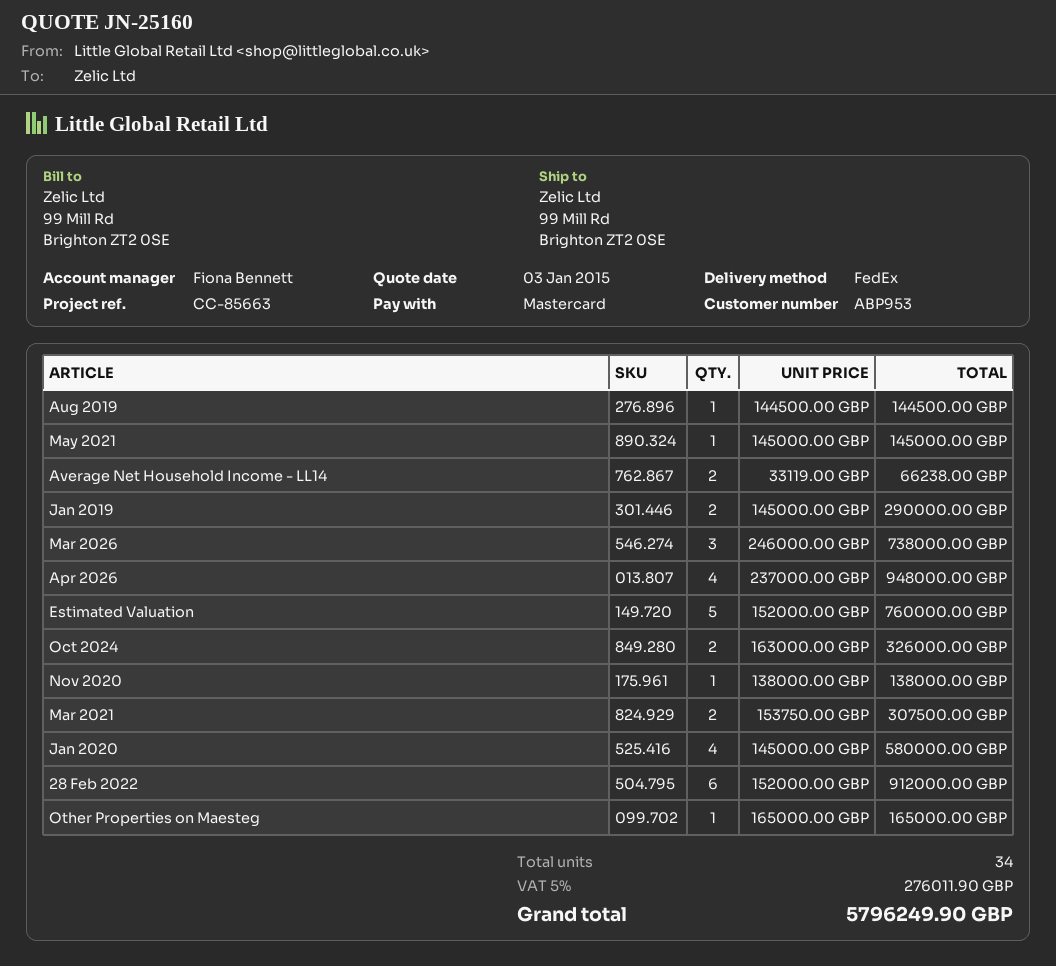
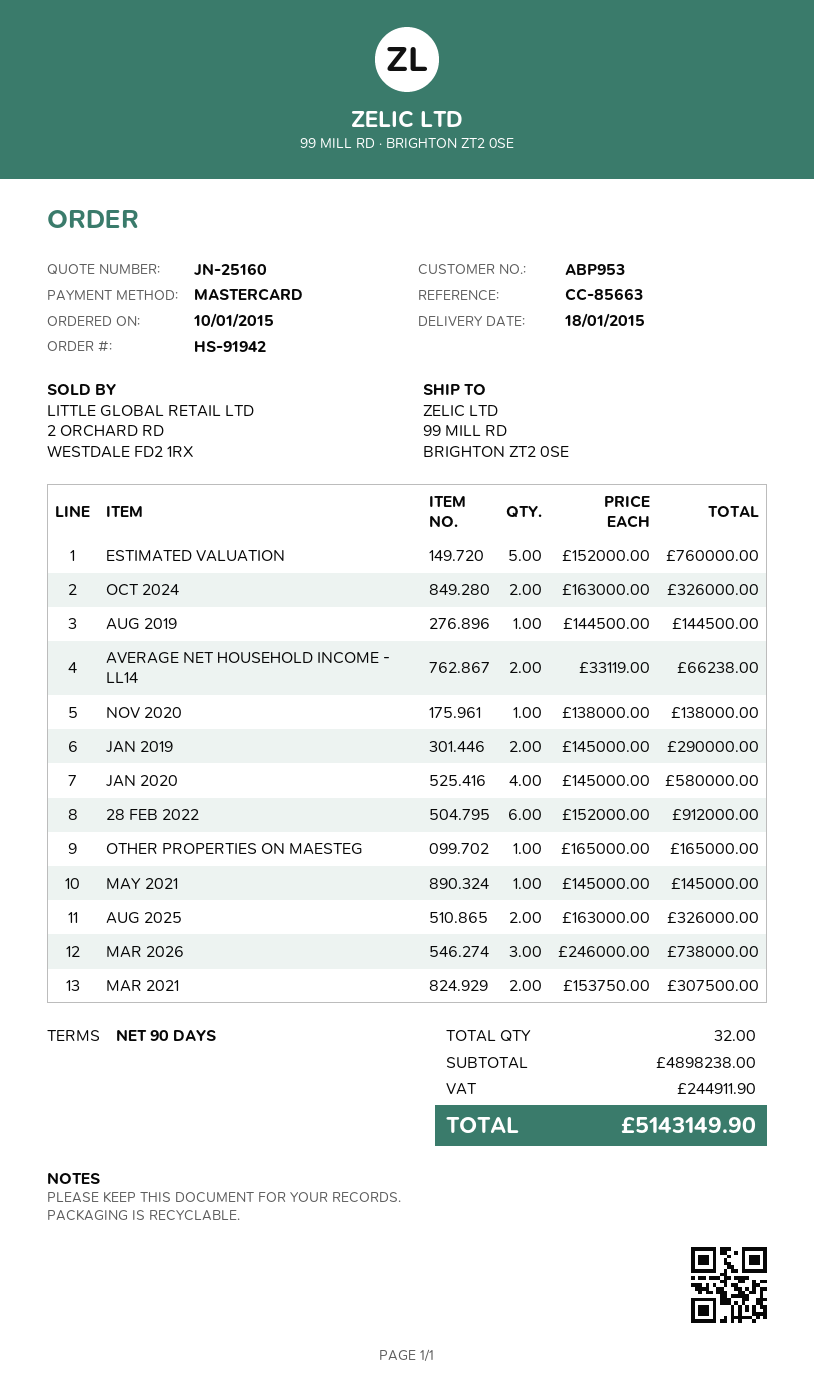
Apr 2026: 4 x 237000.00 = 948000.00 -> none
AUG 2025: none -> 2 x 163000.00 = 326000.00
total quantity: 34 -> 32
tax: 276011.90 -> 244911.90
total: 5796249.90 -> 5143149.90

